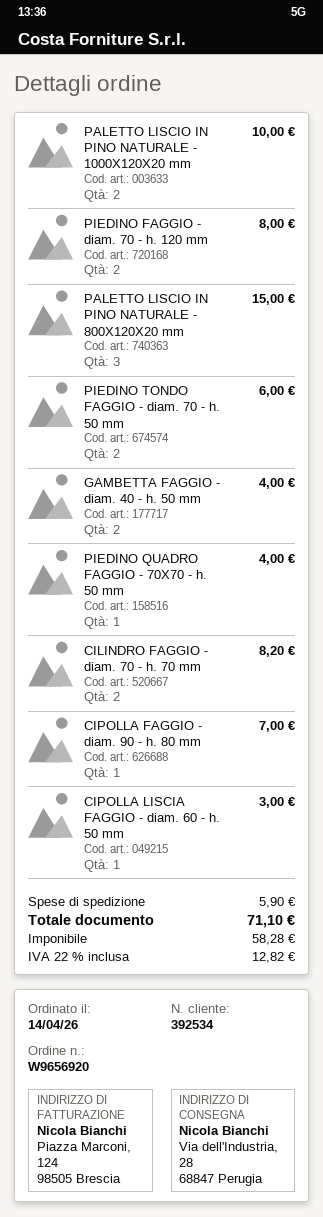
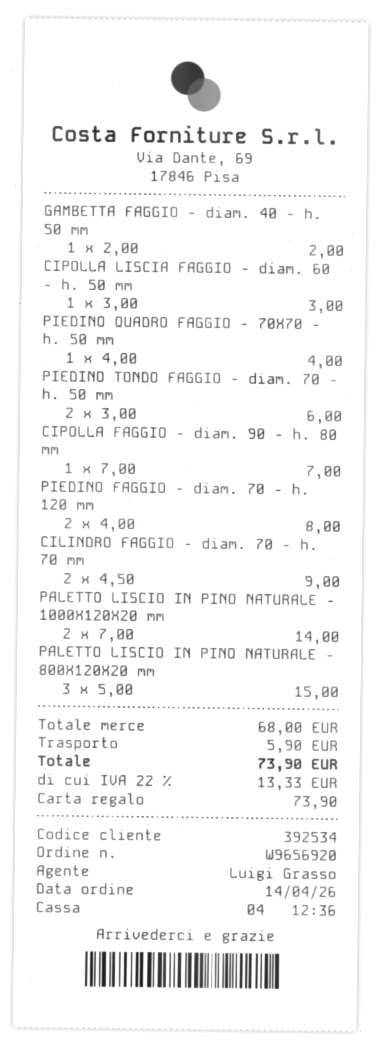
PALETTO LISCIO IN PINO NATURALE - 1000X120X20 mm: 2 for 10.00 -> 2 for 14.00
GAMBETTA FAGGIO - diam. 40 - h. 50 mm: 2 for 4.00 -> 1 for 2.00
CILINDRO FAGGIO - diam. 70 - h. 70 mm: 2 for 8.20 -> 2 for 9.00
tax: 22% = 12.82 -> 22% = 13.33
total: 71.10 -> 73.90

